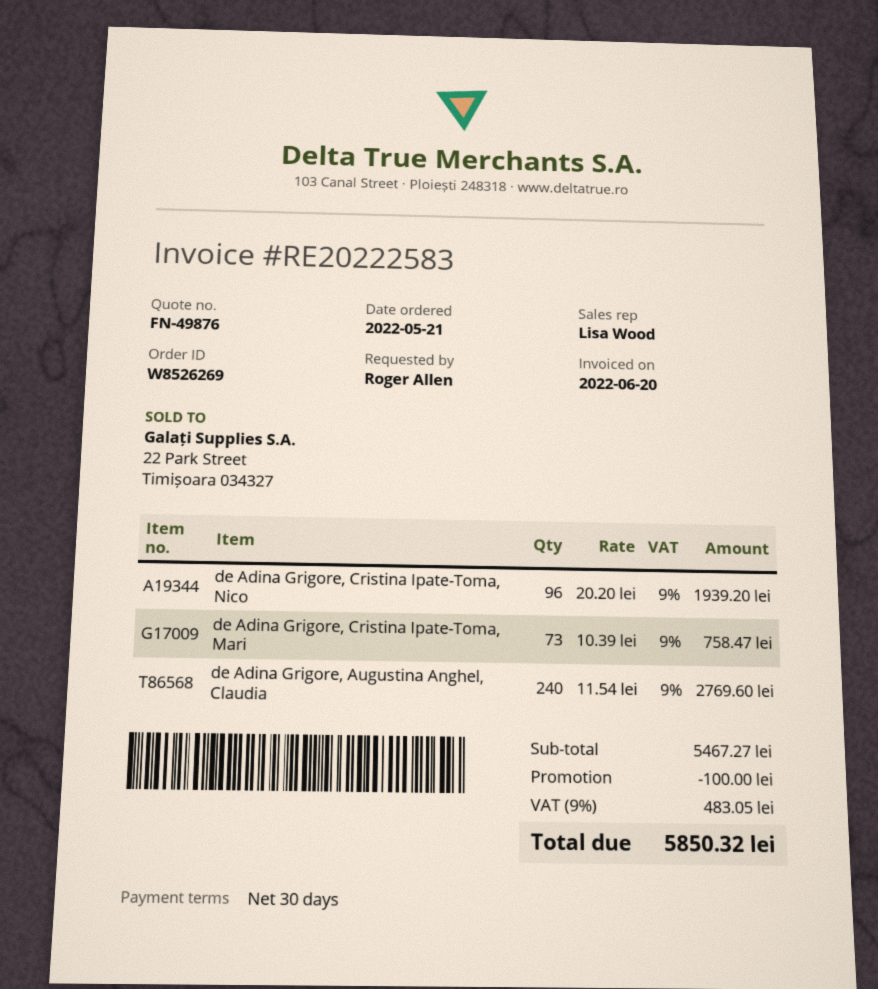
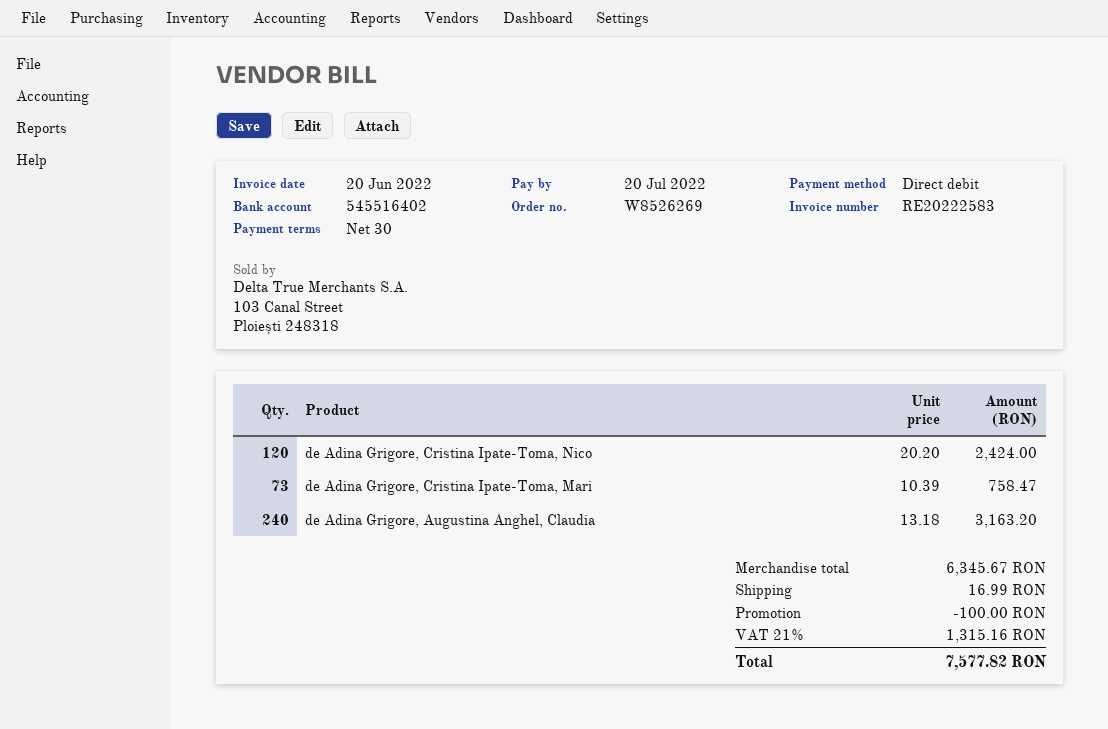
de Adina Grigore, Cristina Ipate-Toma, Nico: 96 x 20.20 = 1939.20 -> 120 x 20.20 = 2424.00
de Adina Grigore, Augustina Anghel, Claudia: 240 x 11.54 = 2769.60 -> 240 x 13.18 = 3163.20
subtotal: 5467.27 -> 6345.67
shipping: none -> 16.99
tax: 9% = 483.05 -> 21% = 1315.16
total: 5850.32 -> 7577.82

